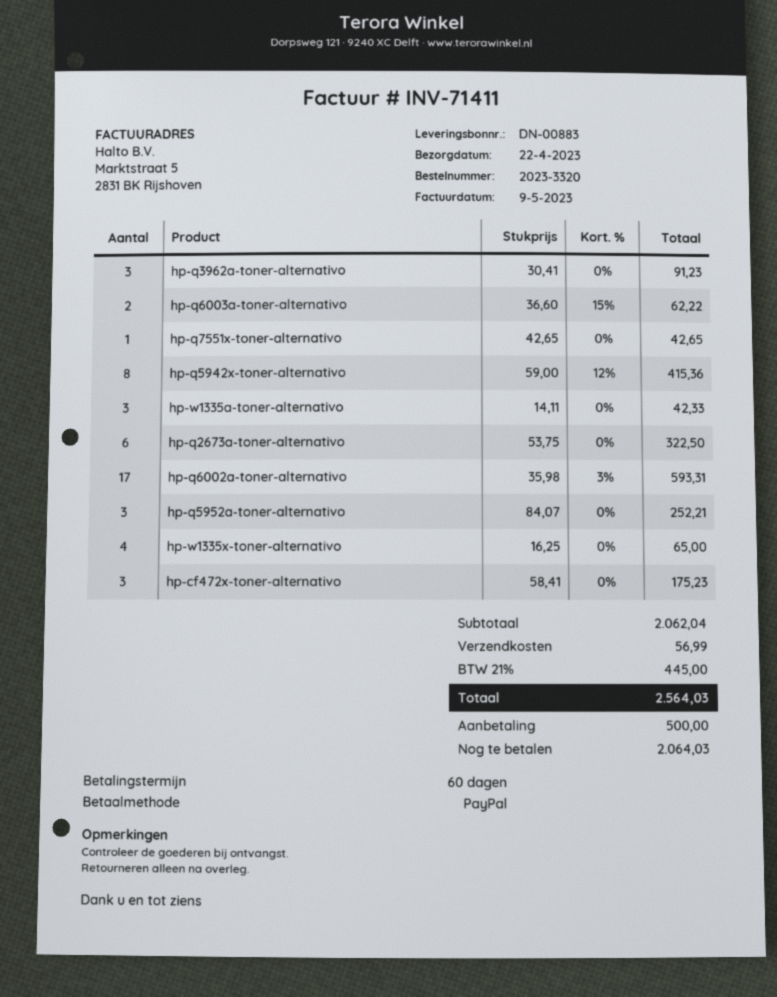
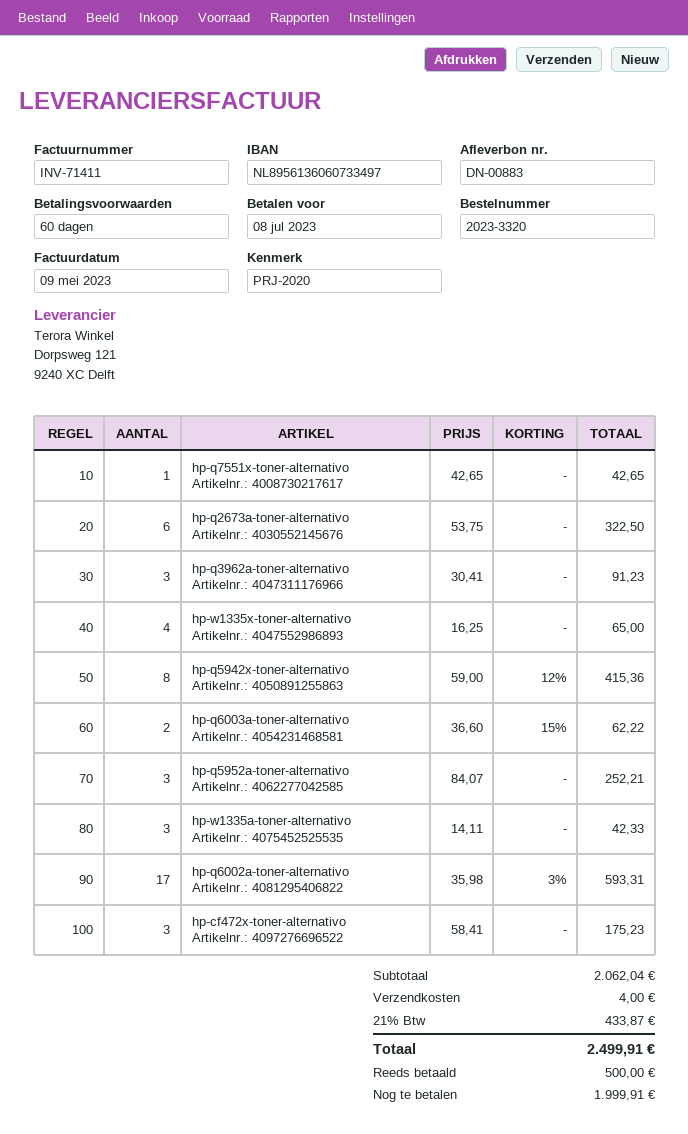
shipping: 56.99 -> 4.00
tax: 21% = 445.00 -> 21% = 433.87
total: 2564.03 -> 2499.91
balance: 2064.03 -> 1999.91

